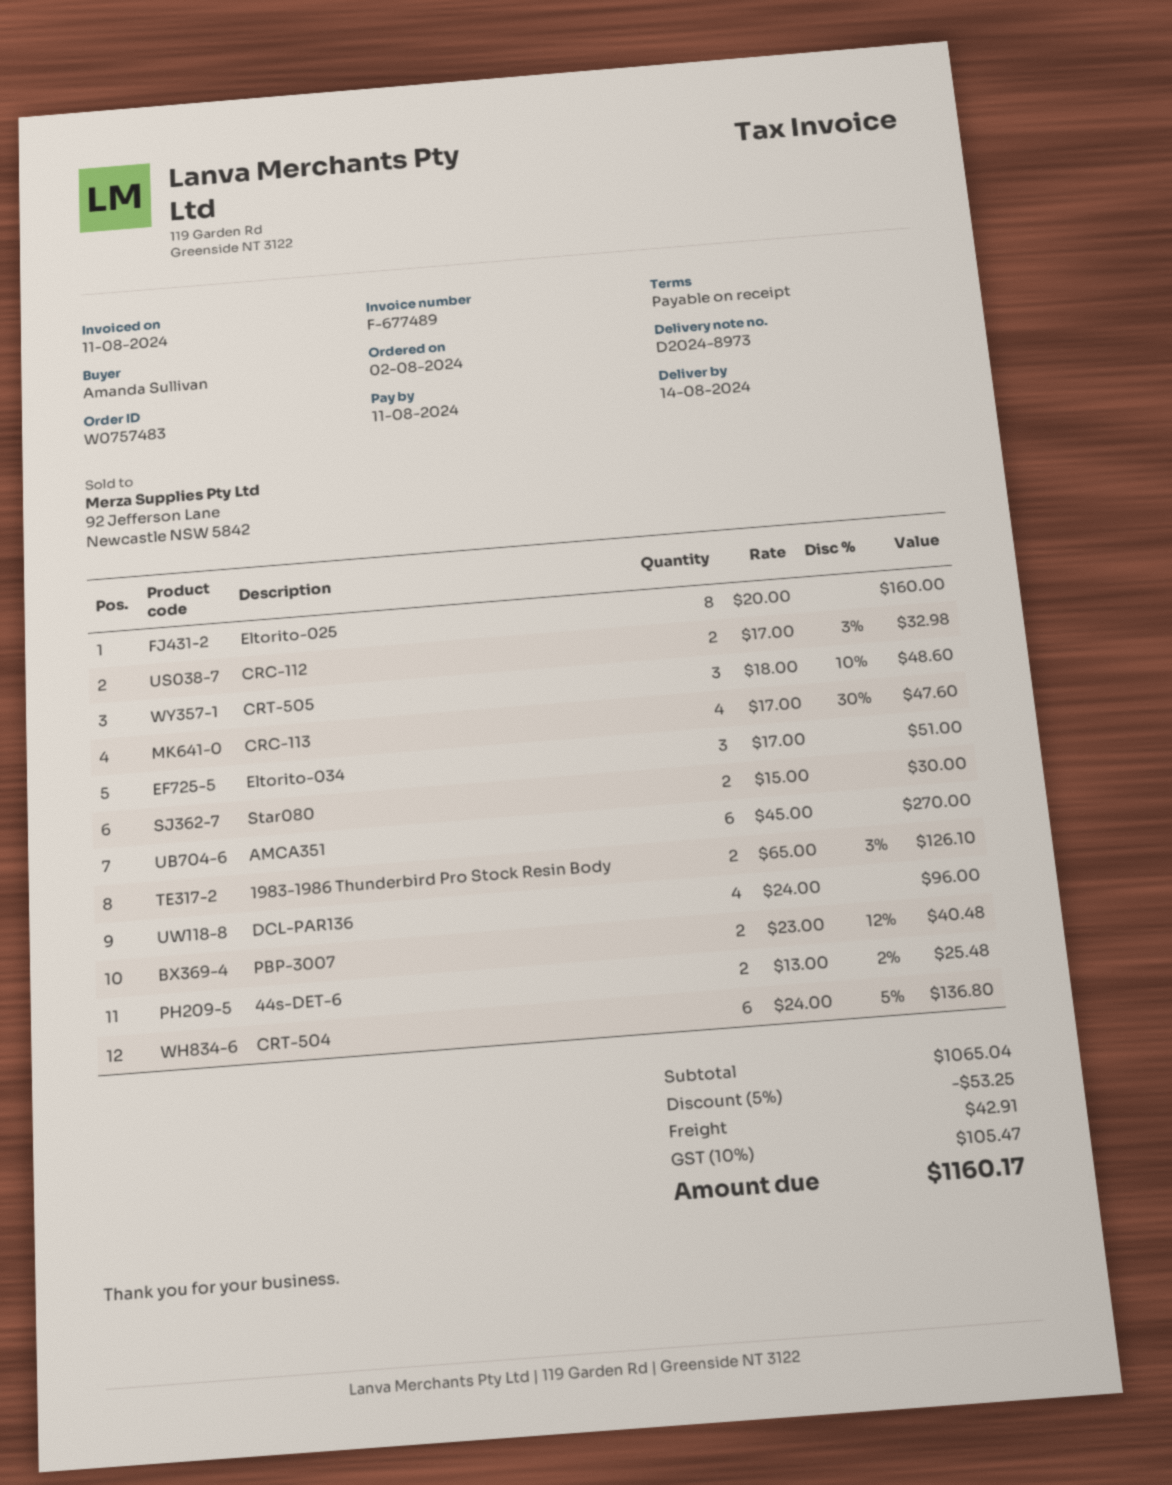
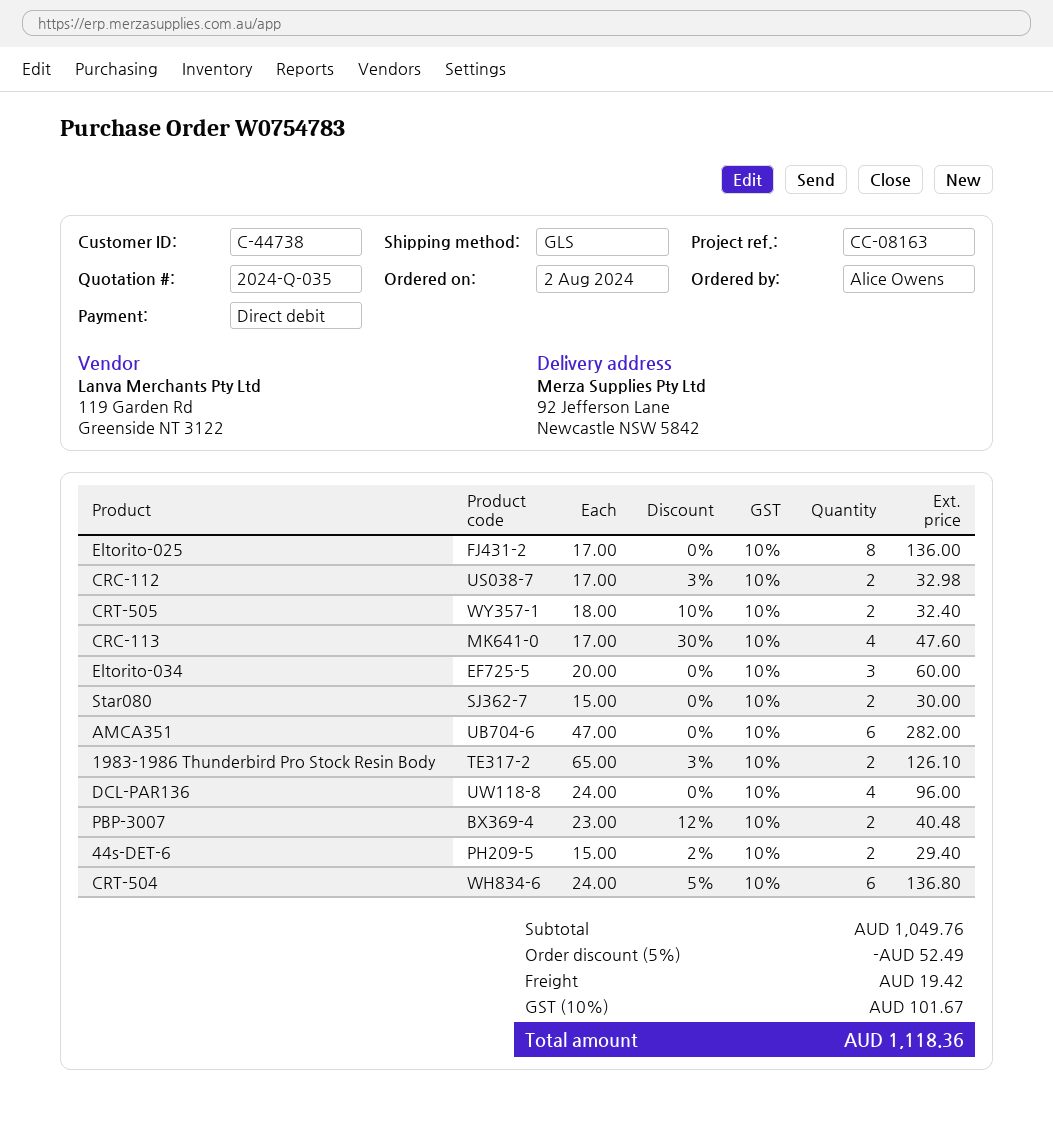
order number: W0757483 -> W0754783
ordered by: Amanda Sullivan -> Alice Owens
Eltorito-025: 8 x 20.00 = 160.00 -> 8 x 17.00 = 136.00
CRT-505: 3 x 18.00 - 10% = 48.60 -> 2 x 18.00 - 10% = 32.40
Eltorito-034: 3 x 17.00 = 51.00 -> 3 x 20.00 = 60.00
AMCA351: 6 x 45.00 = 270.00 -> 6 x 47.00 = 282.00
44s-DET-6: 2 x 13.00 - 2% = 25.48 -> 2 x 15.00 - 2% = 29.40
subtotal: 1065.04 -> 1049.76
discount: 5% = 53.25 -> 5% = 52.49
shipping: 42.91 -> 19.42
tax: 10% = 105.47 -> 10% = 101.67
total: 1160.17 -> 1118.36

